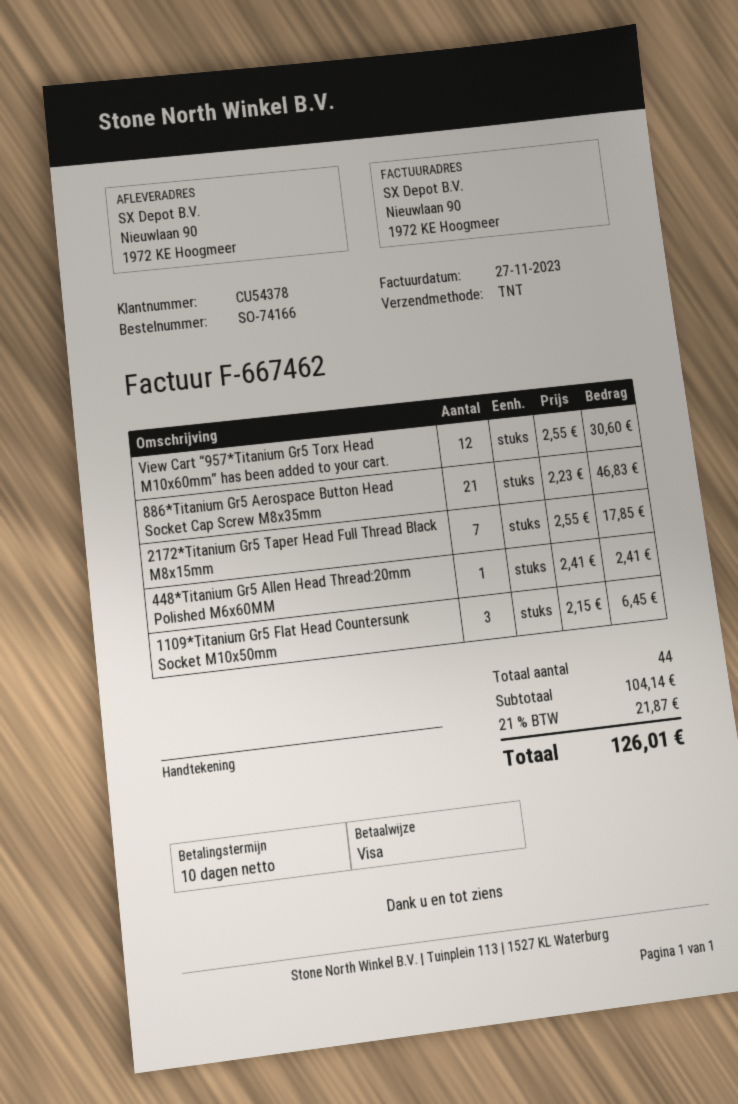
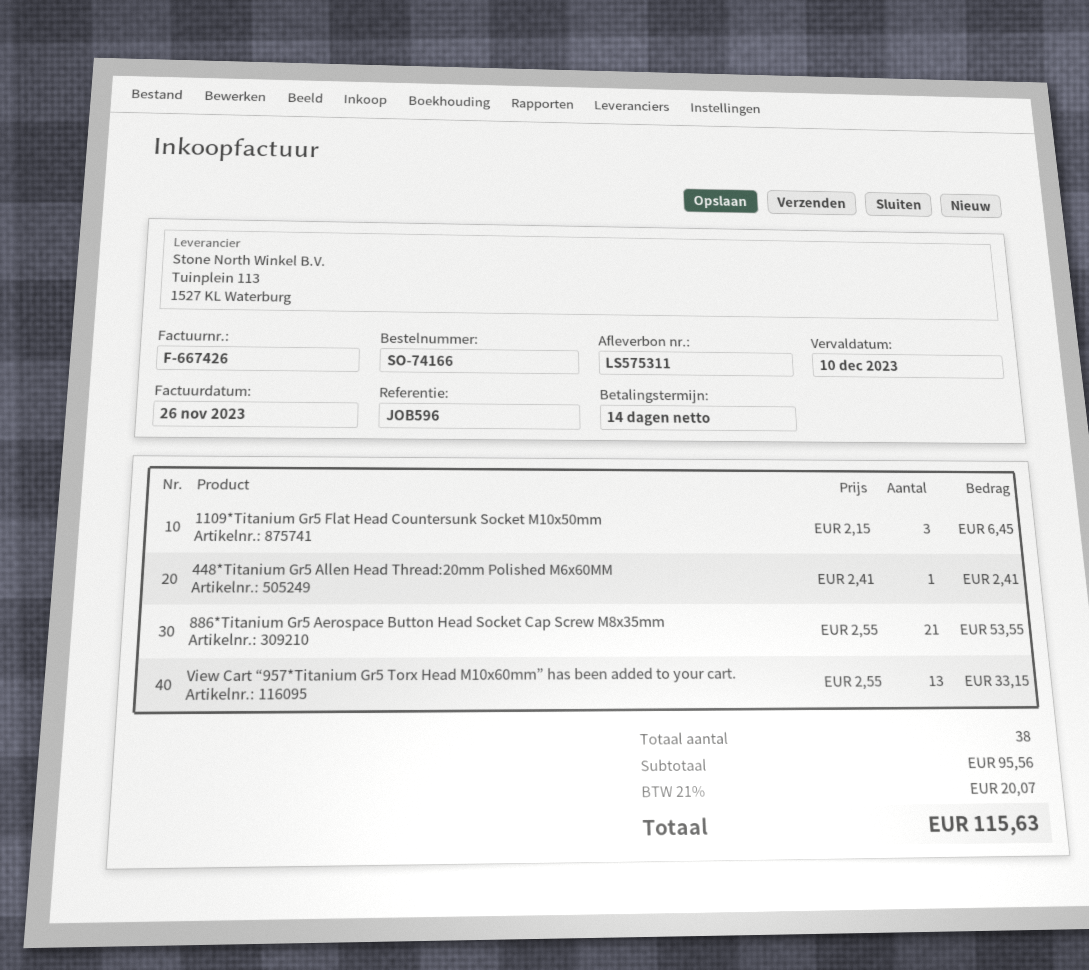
invoice number: F-667462 -> F-667426
invoice date: 2023-11-27 -> 2023-11-26
payment terms: 10 days -> 14 days
View Cart “957*Titanium Gr5 Torx Head M10x60mm” has been added to your cart.: 12 x 2.55 = 30.60 -> 13 x 2.55 = 33.15
886*Titanium Gr5 Aerospace Button Head Socket Cap Screw M8x35mm: 21 x 2.23 = 46.83 -> 21 x 2.55 = 53.55
2172*Titanium Gr5 Taper Head Full Thread Black M8x15mm: 7 x 2.55 = 17.85 -> none
total quantity: 44 -> 38
subtotal: 104.14 -> 95.56
tax: 21% = 21.87 -> 21% = 20.07
total: 126.01 -> 115.63

